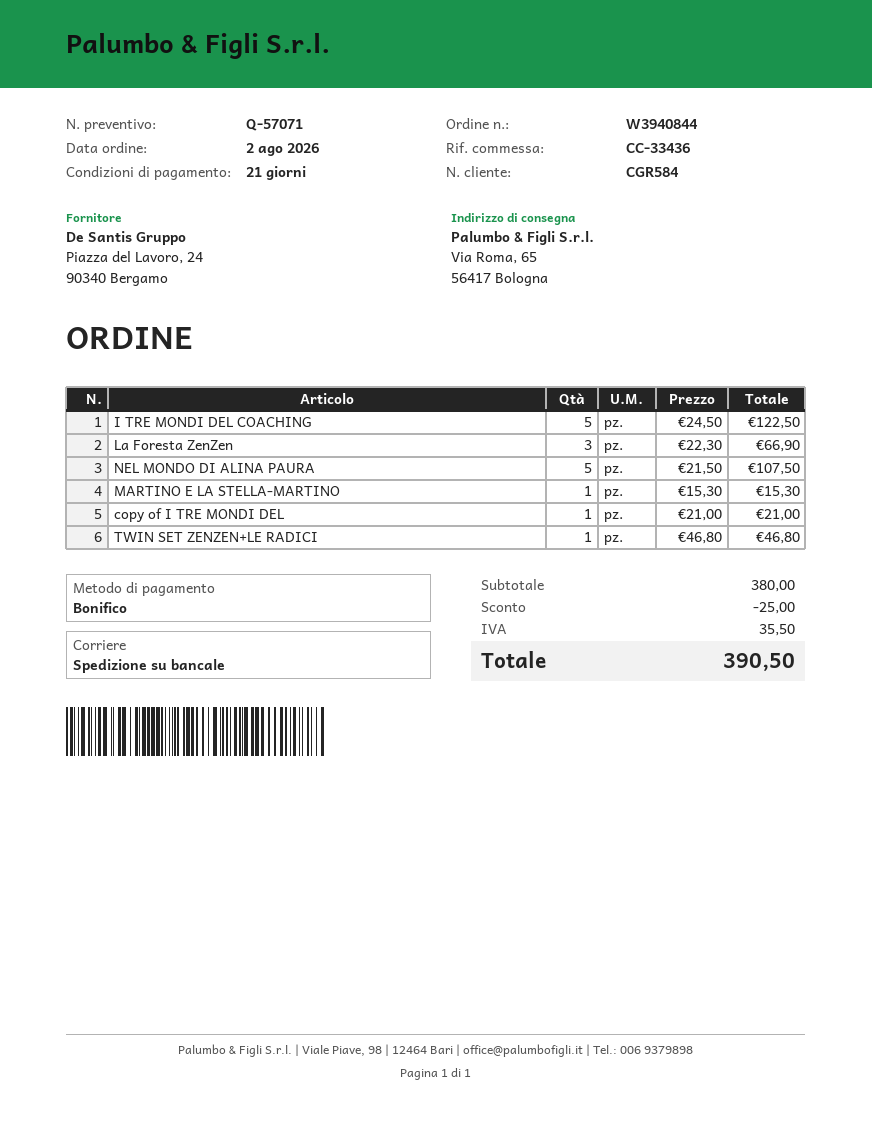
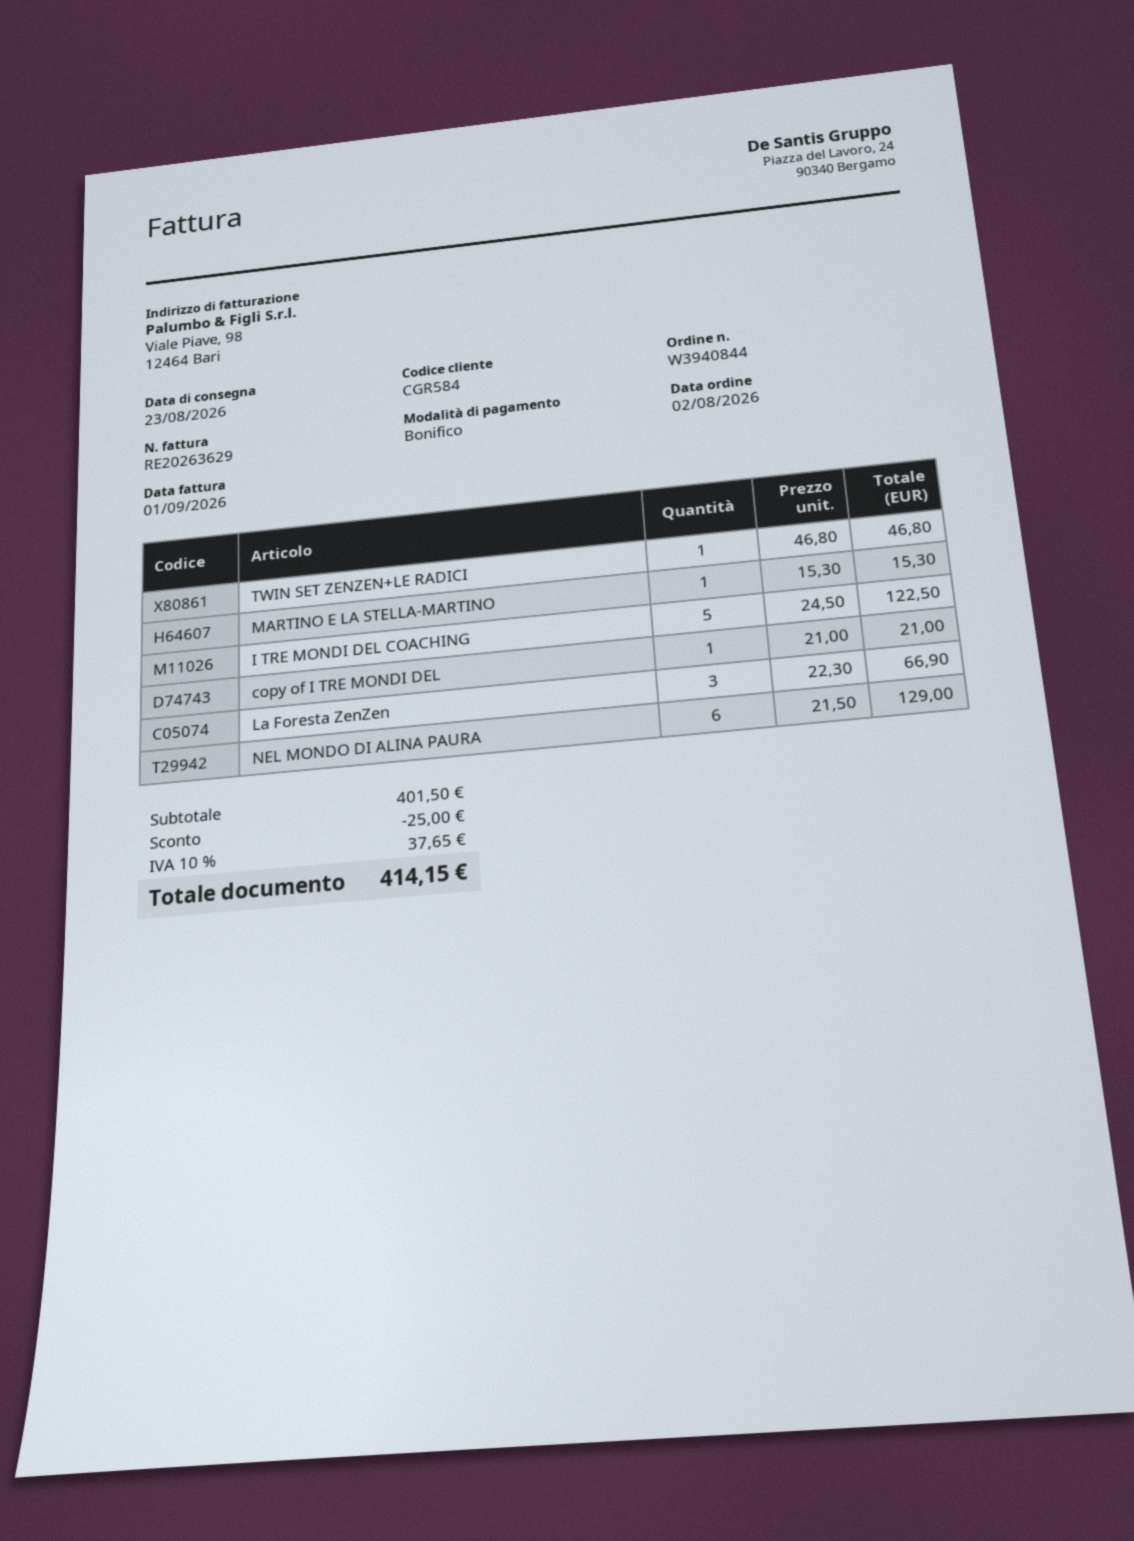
NEL MONDO DI ALINA PAURA: 5 x 21.50 = 107.50 -> 6 x 21.50 = 129.00
subtotal: 380.00 -> 401.50
tax: 35.50 -> 37.65
total: 390.50 -> 414.15

